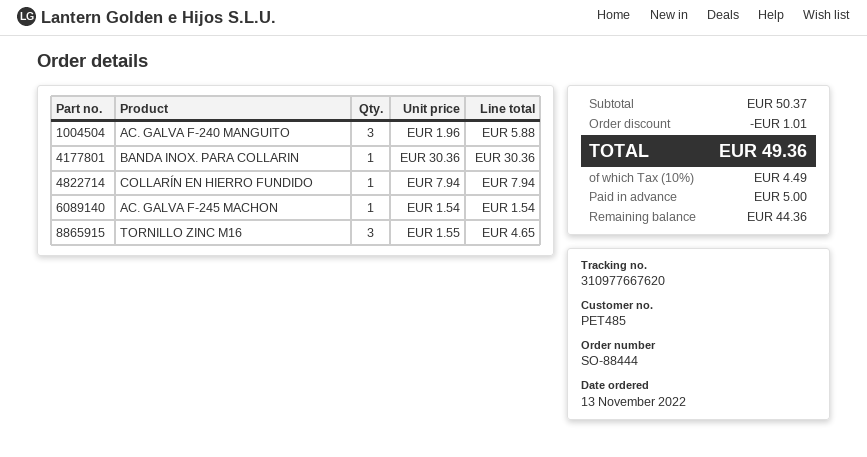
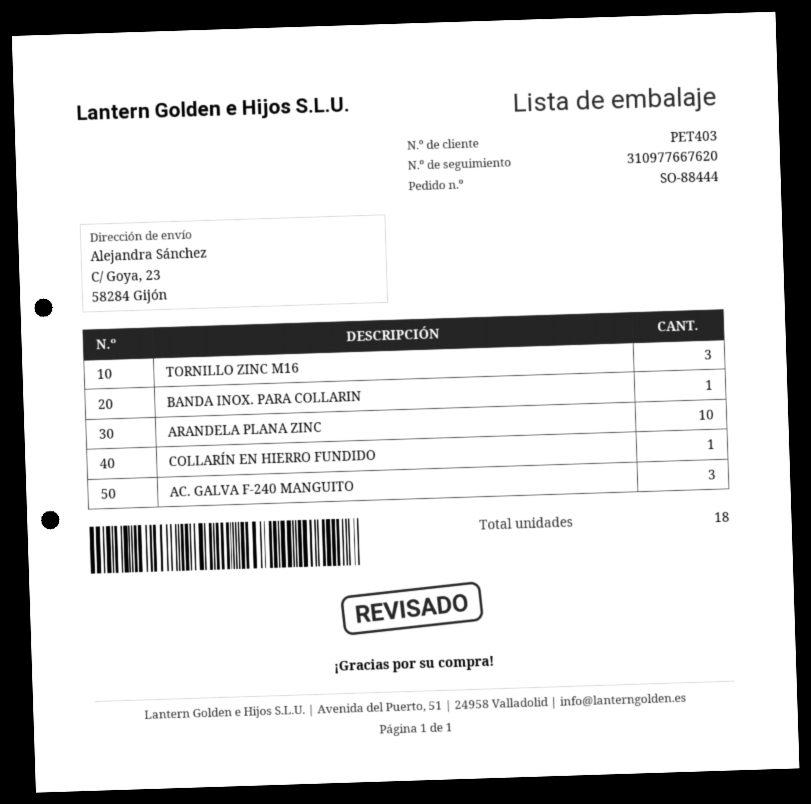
customer number: PET485 -> PET403
AC. GALVA F-245 MACHON: 1 -> none
ARANDELA PLANA ZINC: none -> 10

